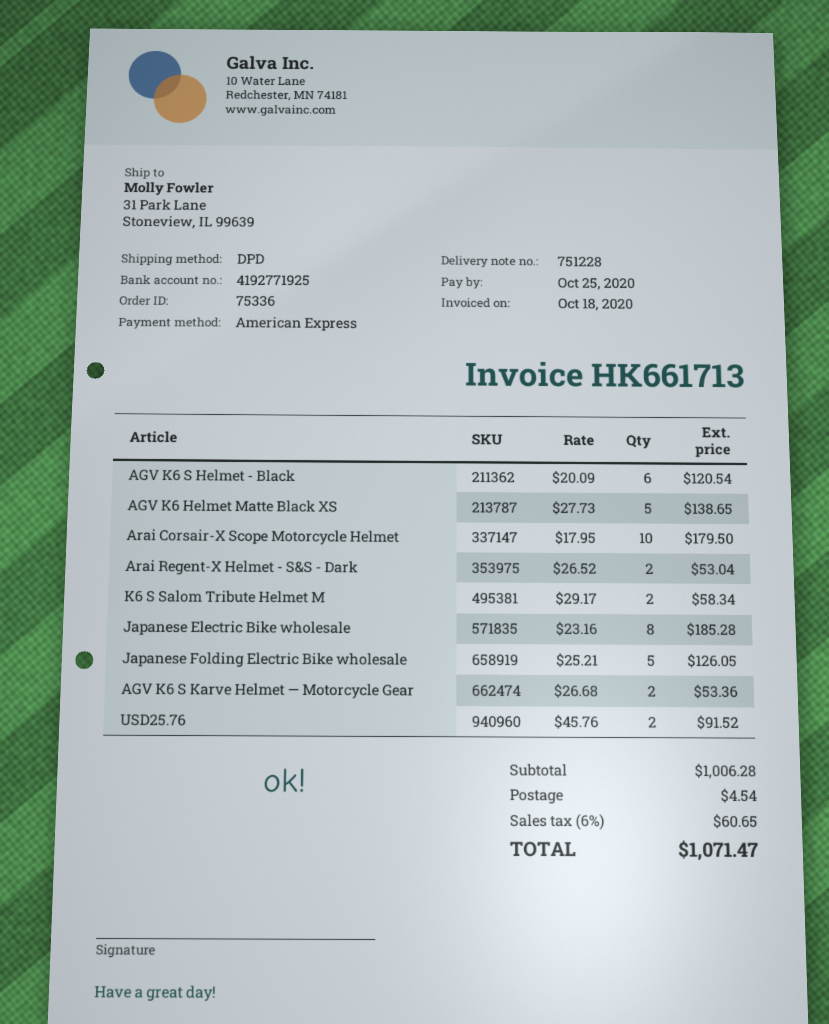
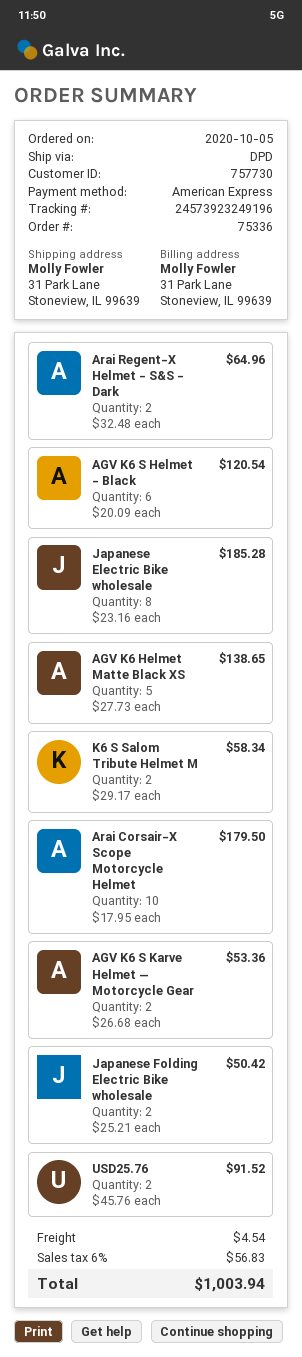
Arai Regent-X Helmet - S&S - Dark: 2 x 26.52 = 53.04 -> 2 x 32.48 = 64.96
Japanese Folding Electric Bike wholesale: 5 x 25.21 = 126.05 -> 2 x 25.21 = 50.42
tax: 6% = 60.65 -> 6% = 56.83
total: 1071.47 -> 1003.94

